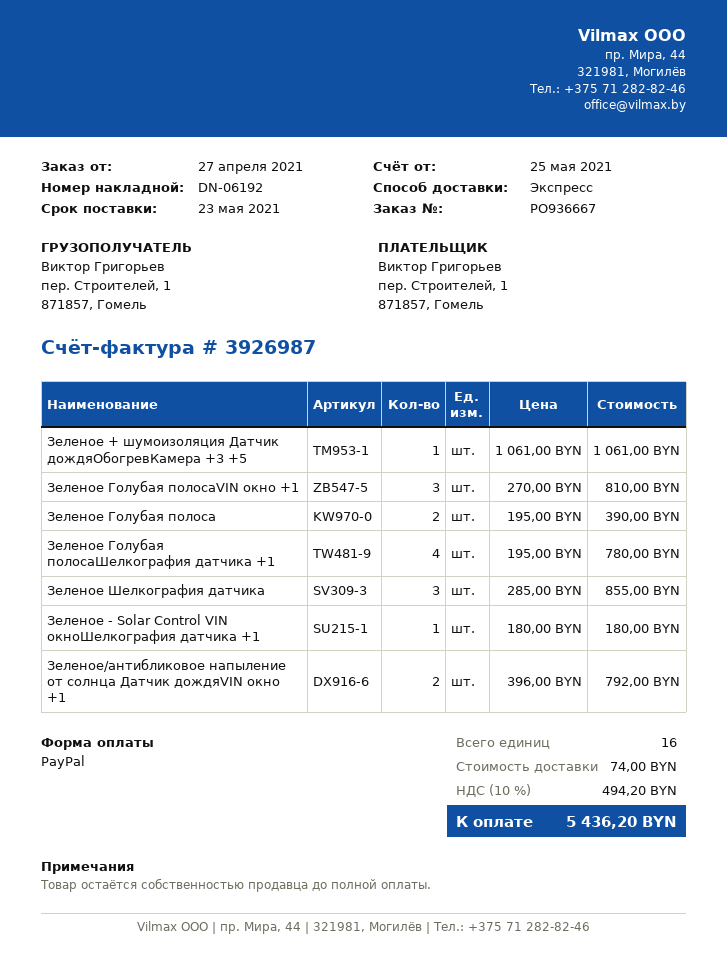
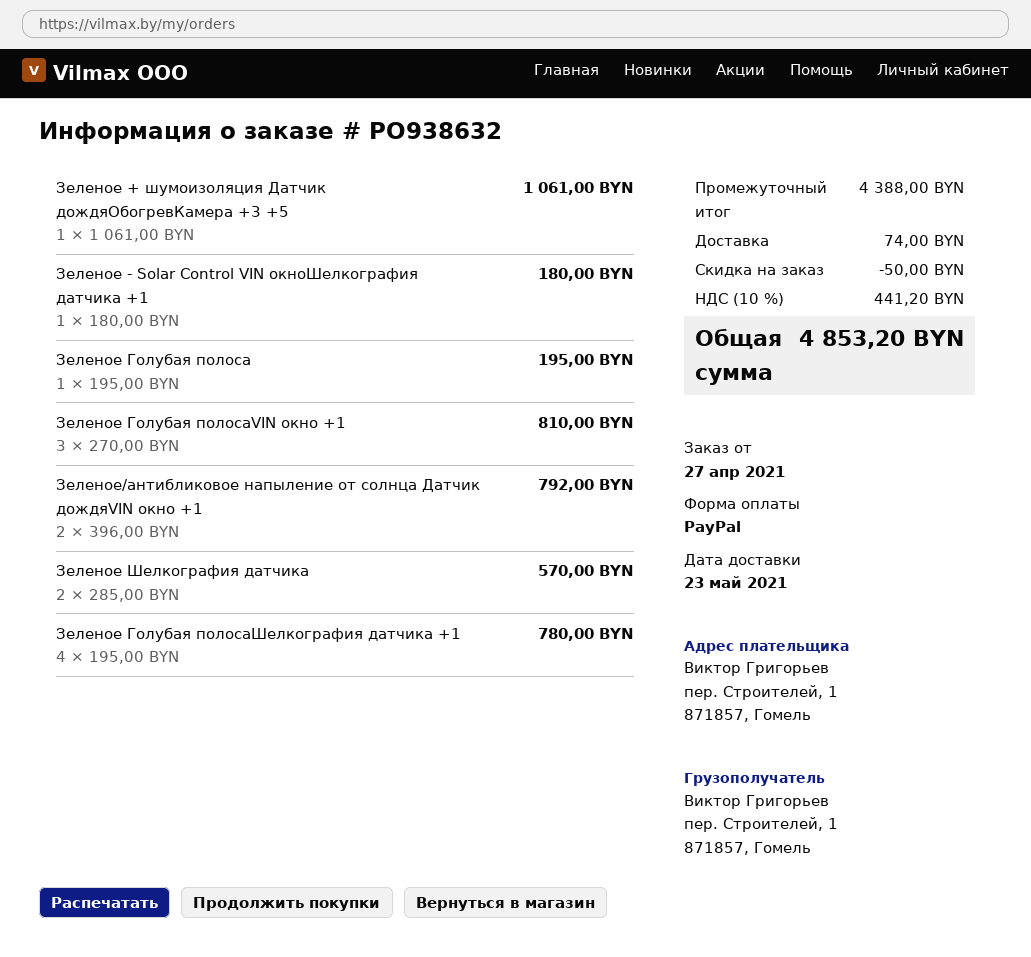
order number: PO936667 -> PO938632
Зеленое Голубая полоса: 2 x 195.00 = 390.00 -> 1 x 195.00 = 195.00
Зеленое Шелкография датчика: 3 x 285.00 = 855.00 -> 2 x 285.00 = 570.00
discount: none -> 50.00
tax: 10% = 494.20 -> 10% = 441.20
total: 5436.20 -> 4853.20

